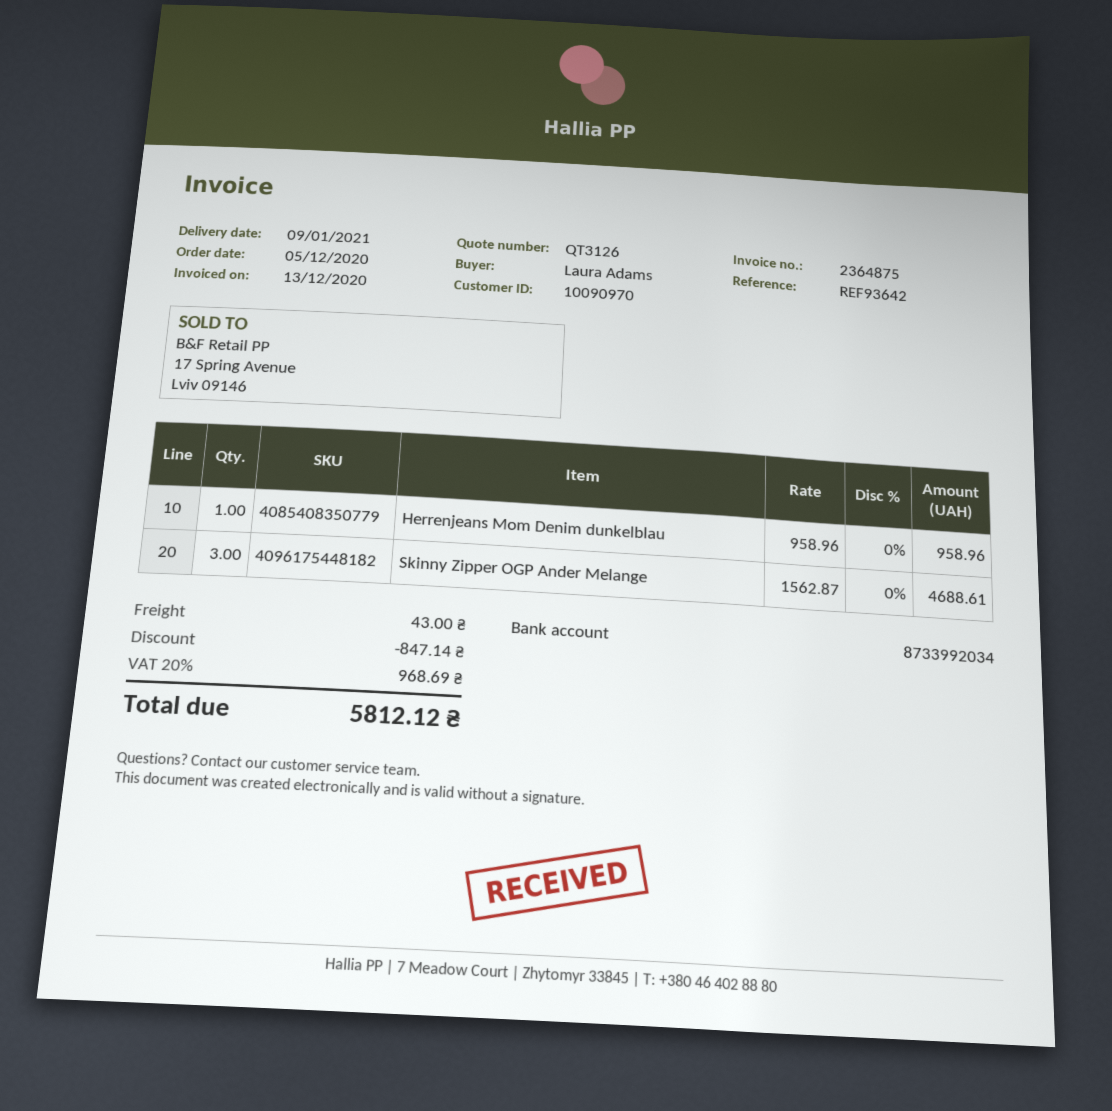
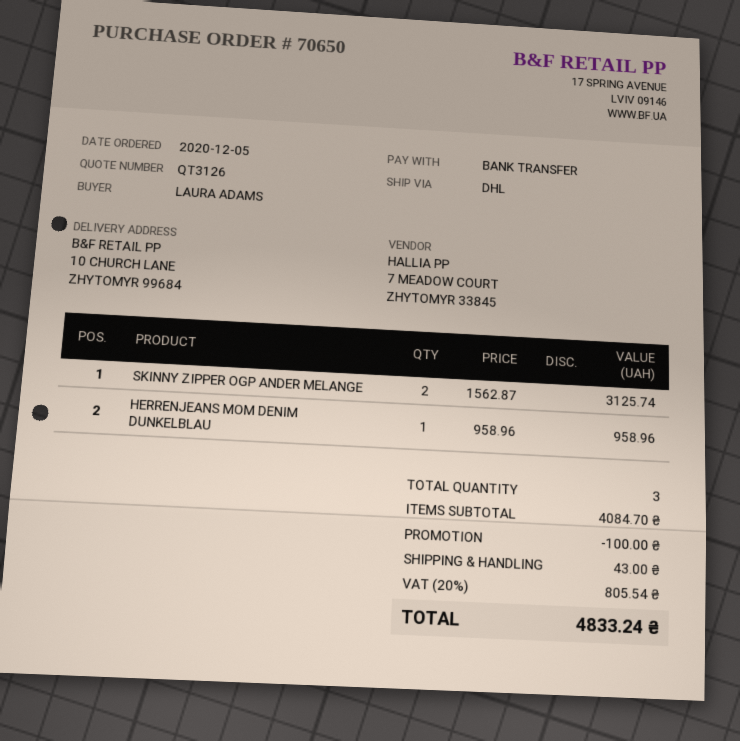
Skinny Zipper OGP Ander Melange: 3 x 1562.87 = 4688.61 -> 2 x 1562.87 = 3125.74
discount: 847.14 -> 100.00
tax: 20% = 968.69 -> 20% = 805.54
total: 5812.12 -> 4833.24

